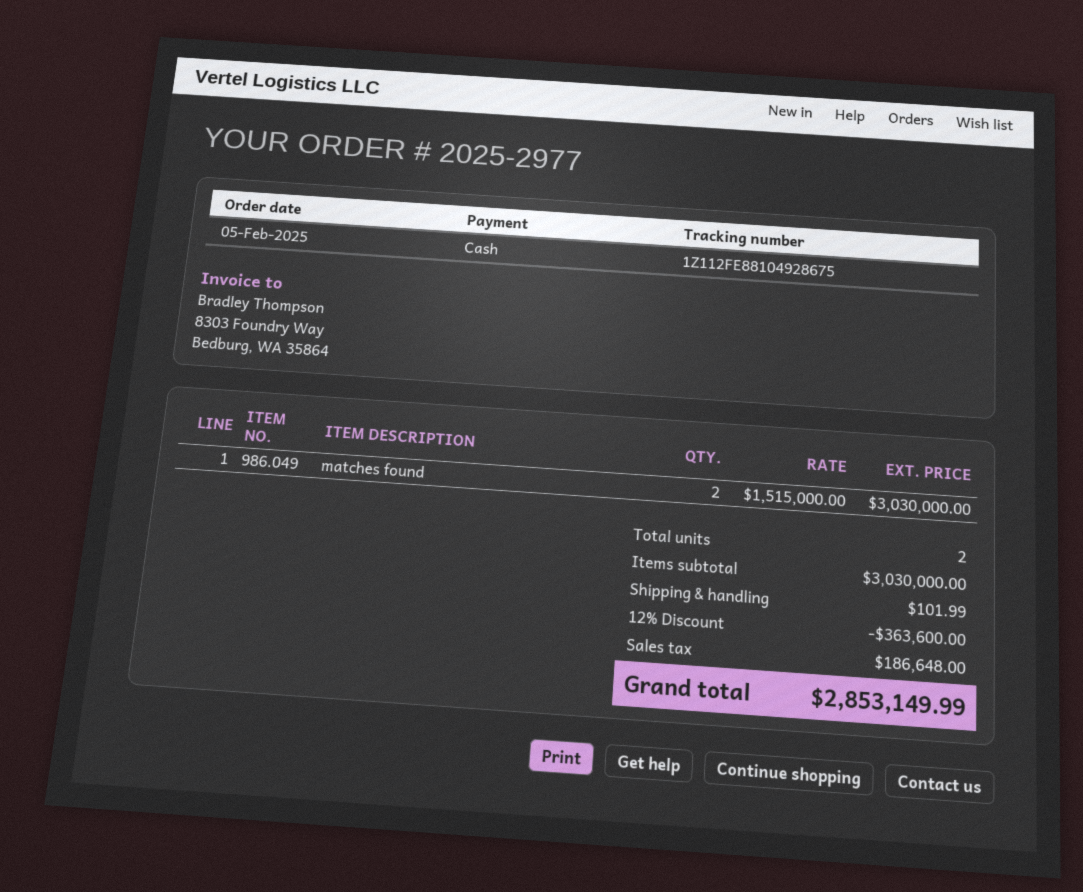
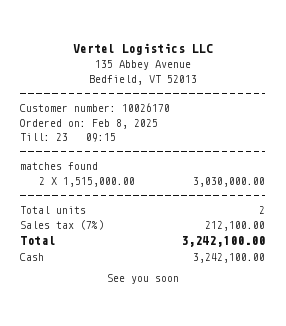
order date: 2025-02-05 -> 2025-02-08
discount: 12% = 363600.00 -> none
shipping: 101.99 -> none
tax: 186648.00 -> 212100.00
total: 2853149.99 -> 3242100.00

